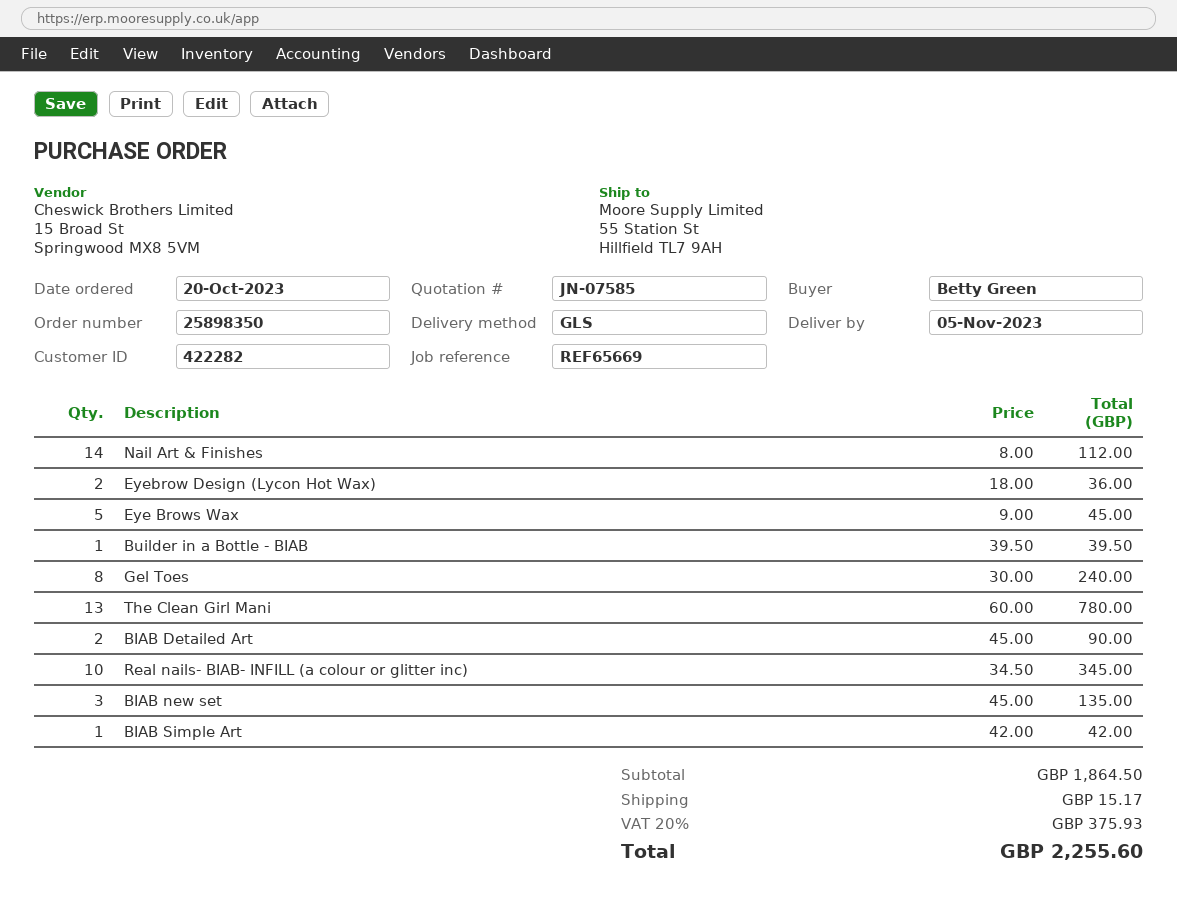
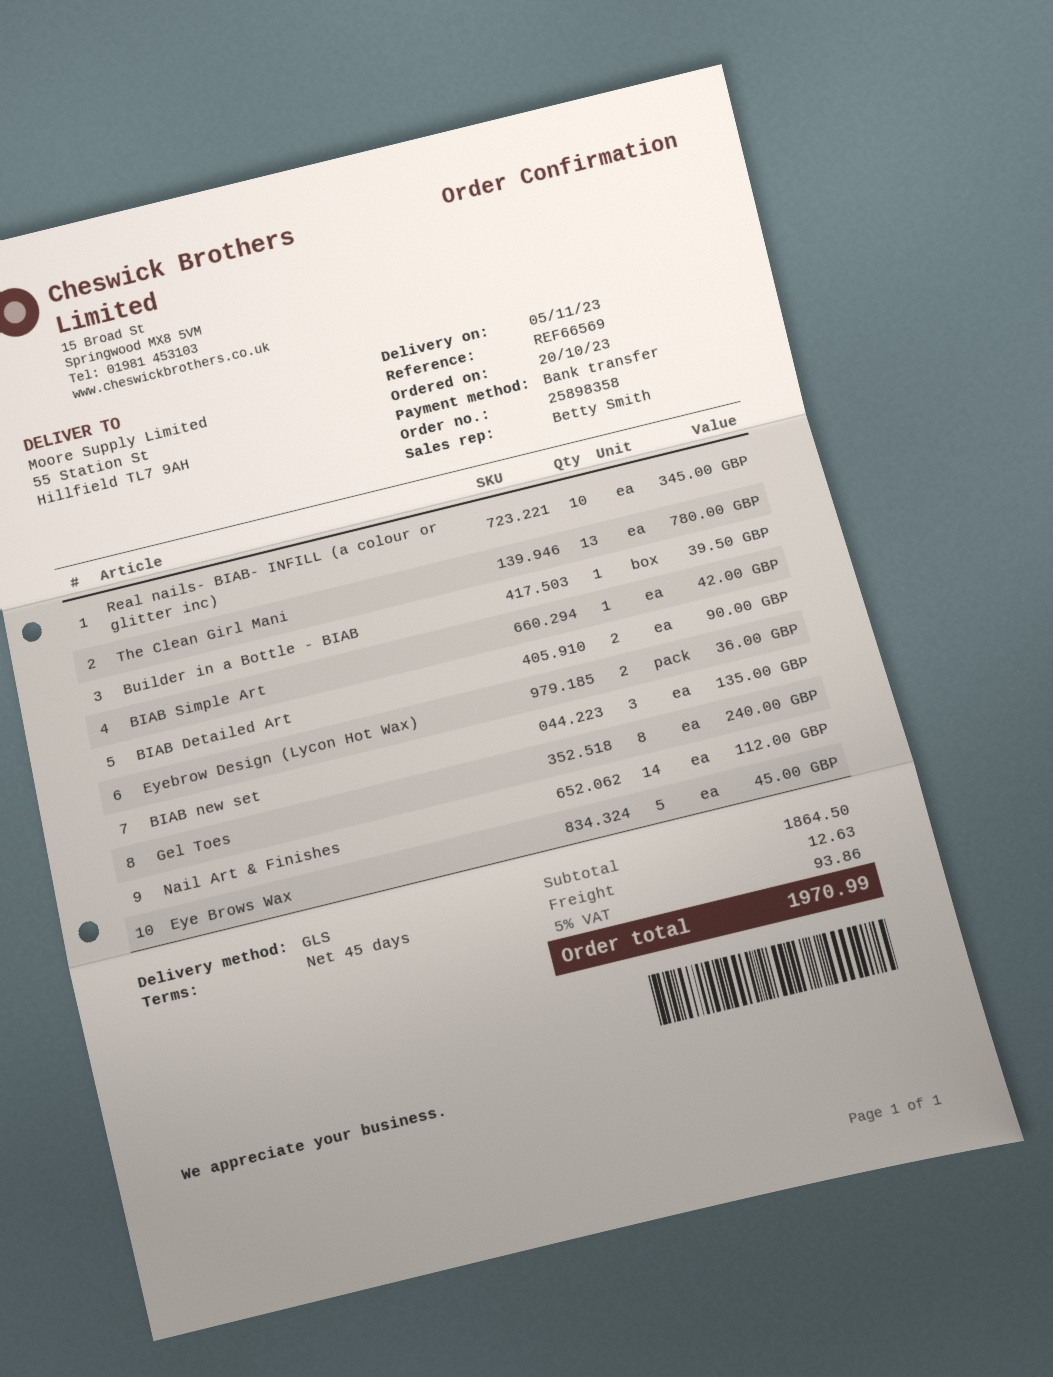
order number: 25898350 -> 25898358
reference: REF65669 -> REF66569
shipping: 15.17 -> 12.63
tax: 20% = 375.93 -> 5% = 93.86
total: 2255.60 -> 1970.99

